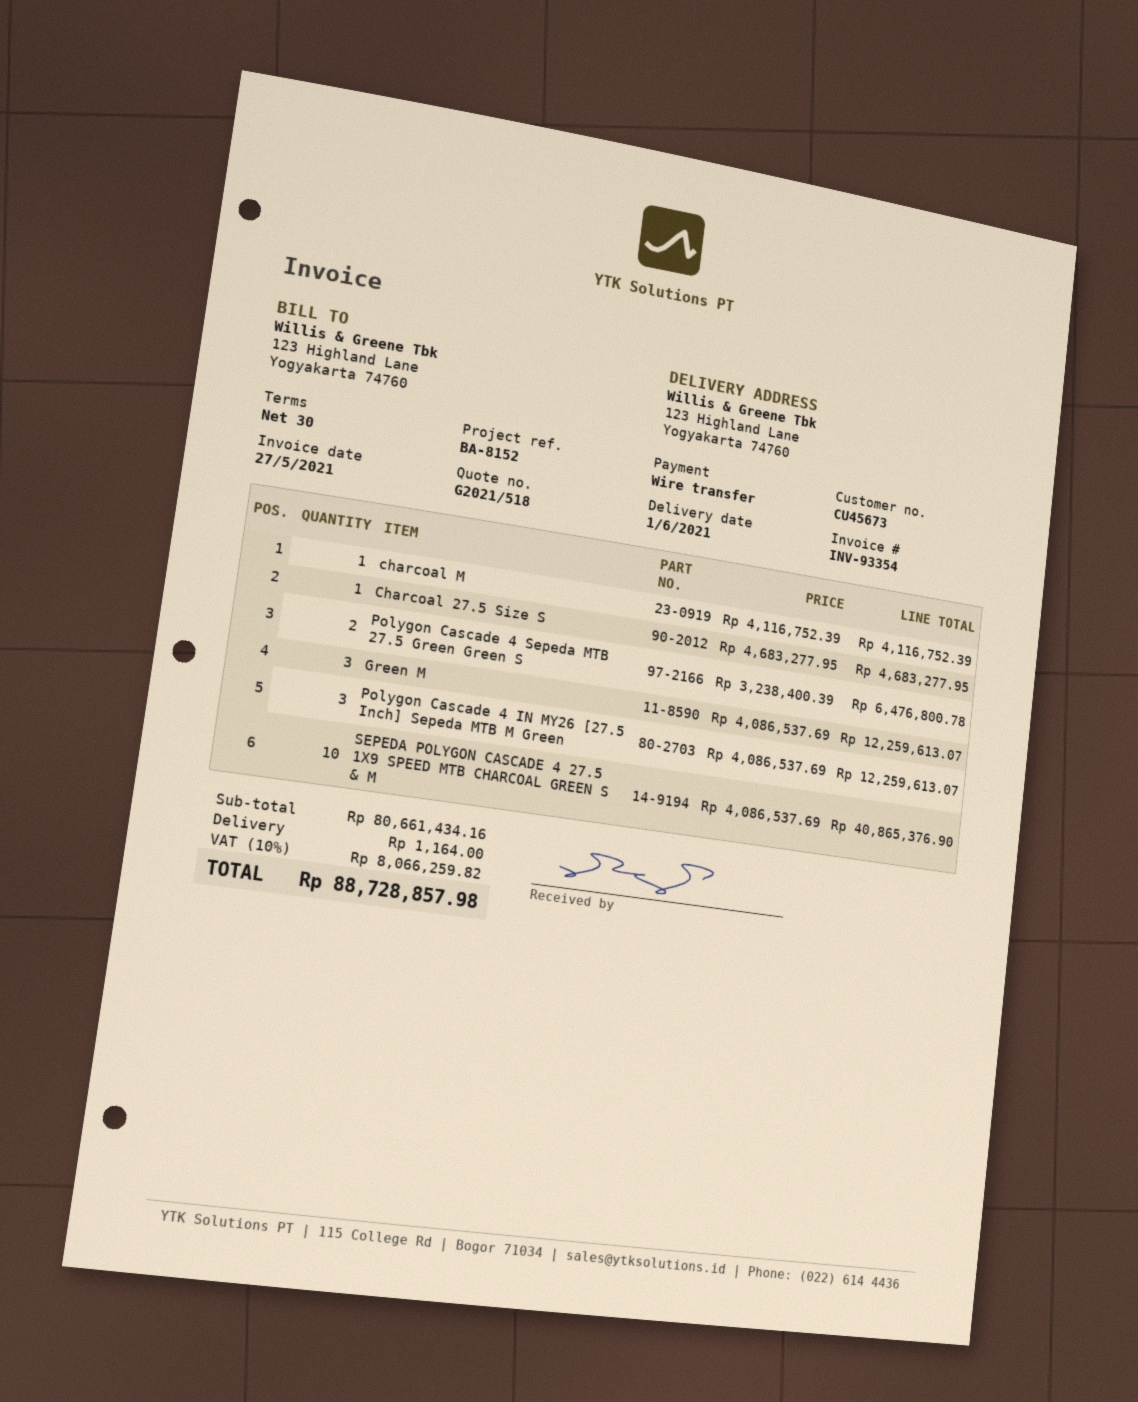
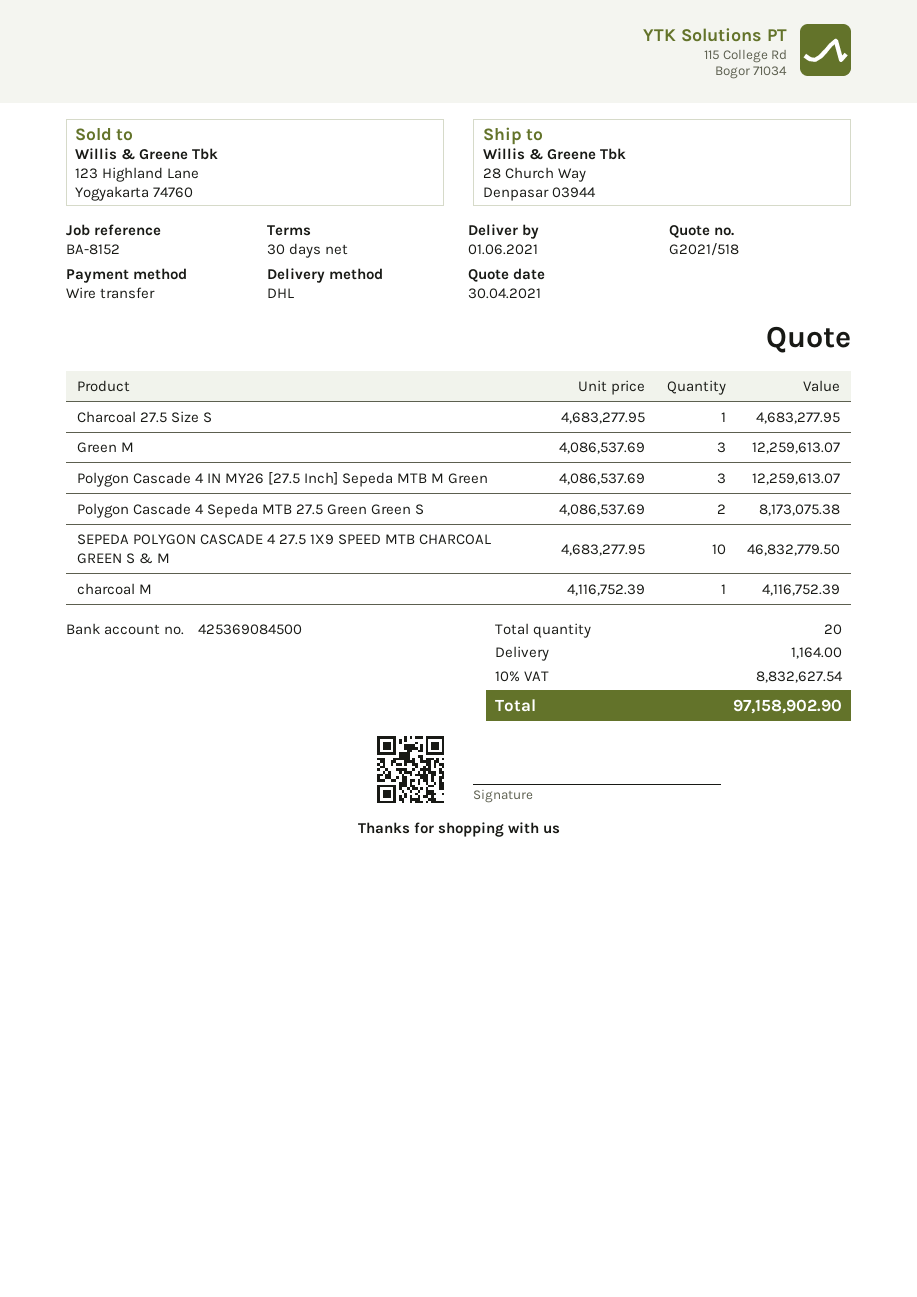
ship to: 123 Highland Lane, Yogyakarta 74760 -> 28 Church Way, Denpasar 03944
Polygon Cascade 4 Sepeda MTB 27.5 Green Green S: 2 x 3238400.39 = 6476800.78 -> 2 x 4086537.69 = 8173075.38
SEPEDA POLYGON CASCADE 4 27.5 1X9 SPEED MTB CHARCOAL GREEN S & M: 10 x 4086537.69 = 40865376.90 -> 10 x 4683277.95 = 46832779.50
tax: 10% = 8066259.82 -> 10% = 8832627.54
total: 88728857.98 -> 97158902.90

